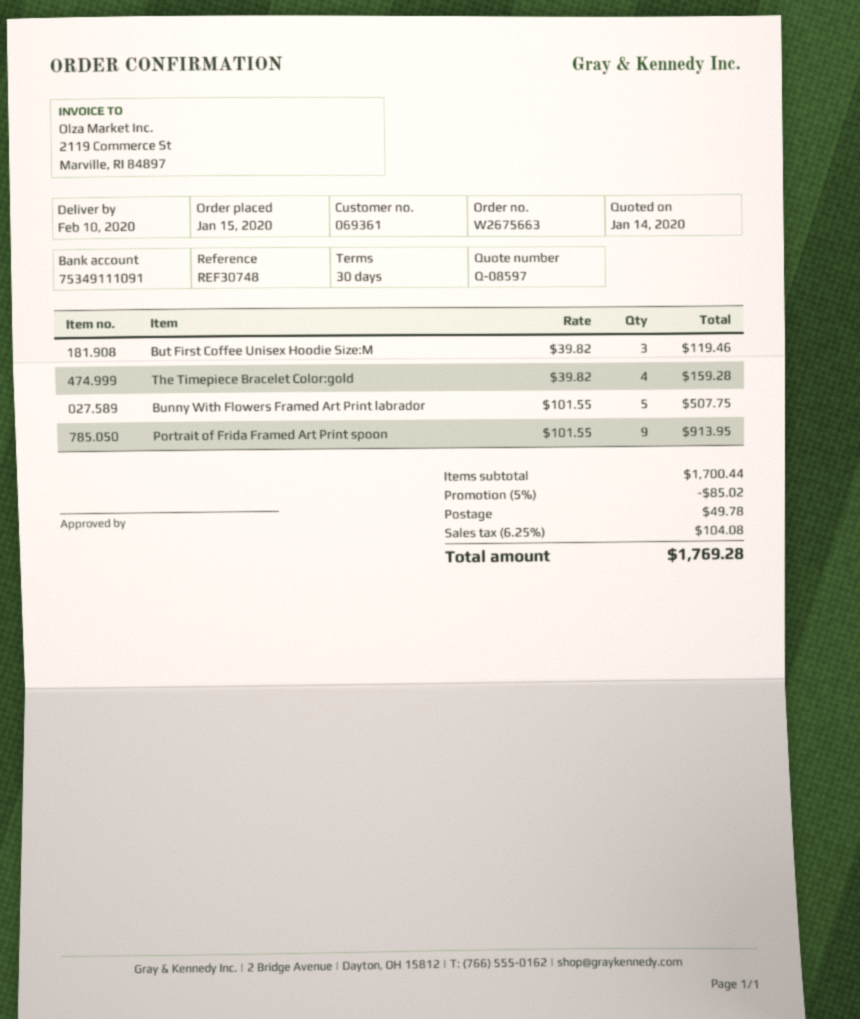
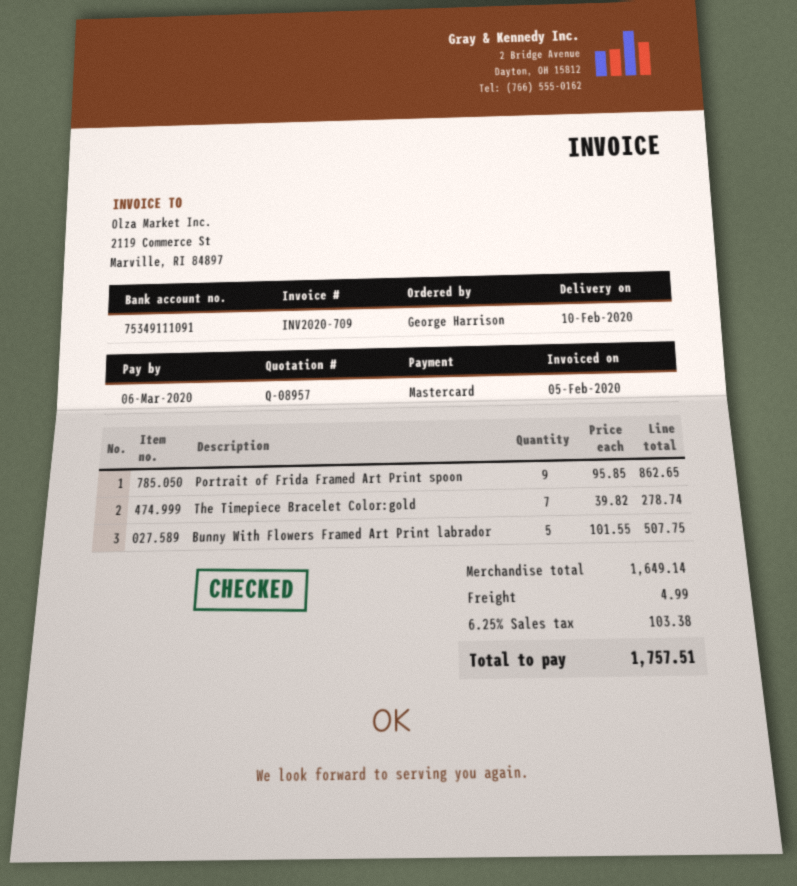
quote number: Q-08597 -> Q-08957
But First Coffee Unisex Hoodie Size:M: 3 x 39.82 = 119.46 -> none
The Timepiece Bracelet Color:gold: 4 x 39.82 = 159.28 -> 7 x 39.82 = 278.74
Portrait of Frida Framed Art Print spoon: 9 x 101.55 = 913.95 -> 9 x 95.85 = 862.65
subtotal: 1700.44 -> 1649.14
discount: 5% = 85.02 -> none
shipping: 49.78 -> 4.99
tax: 6.25% = 104.08 -> 6.25% = 103.38
total: 1769.28 -> 1757.51

